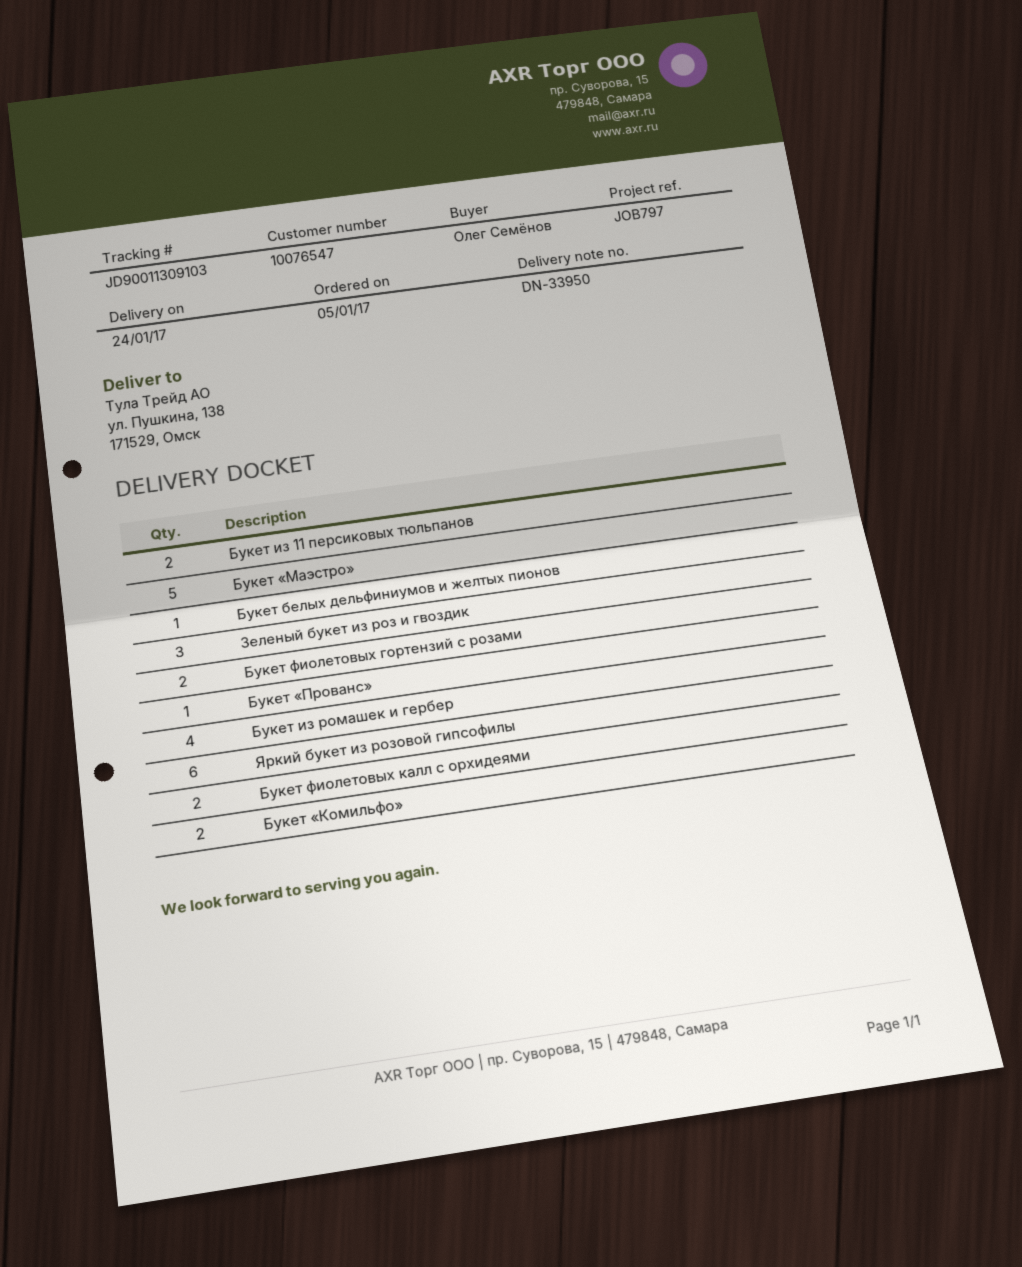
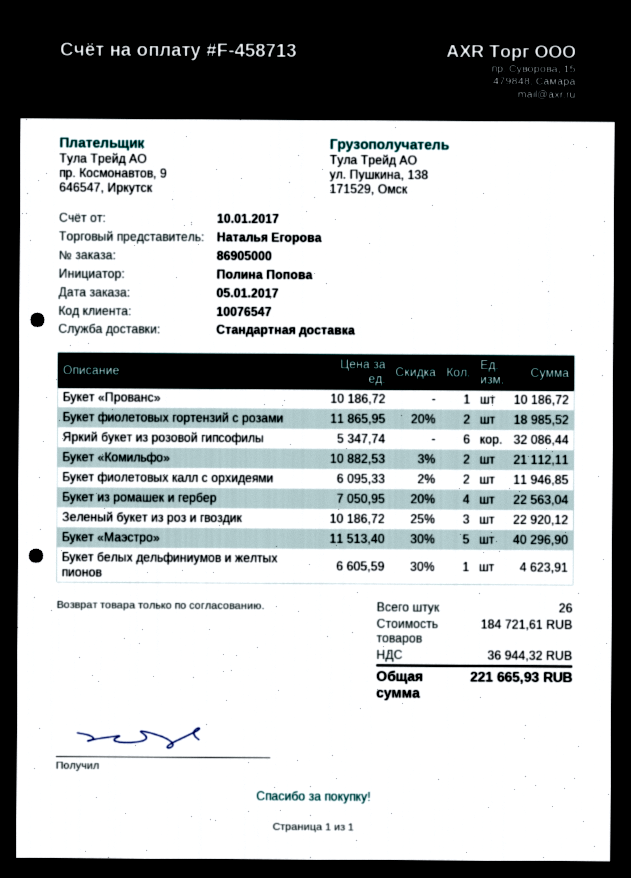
ordered by: Олег Семёнов -> Полина Попова
Букет из 11 персиковых тюльпанов: 2 -> none

